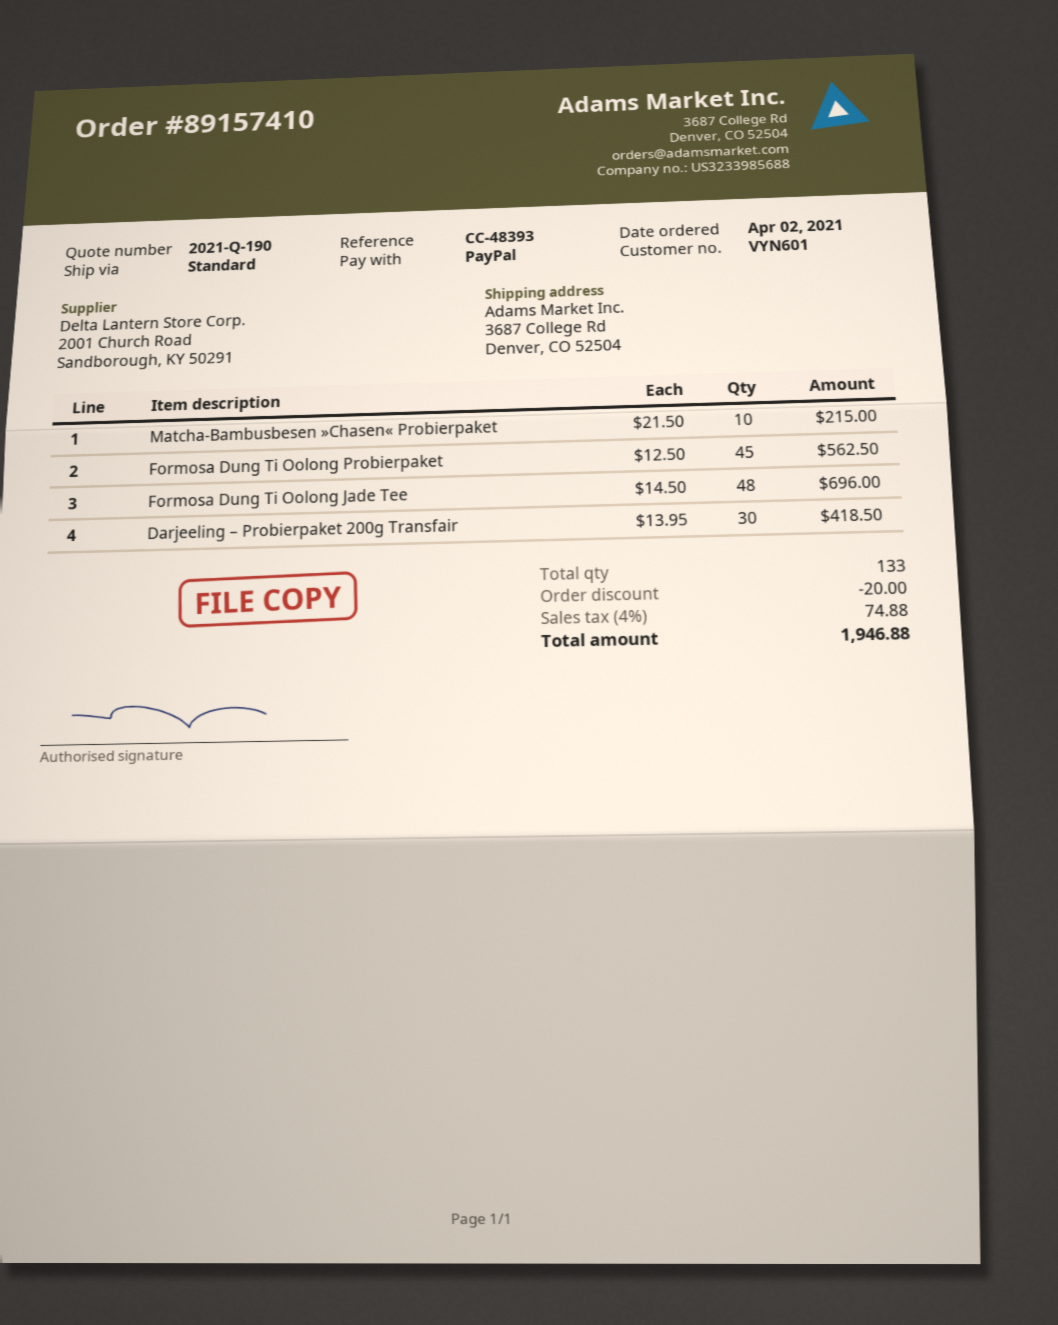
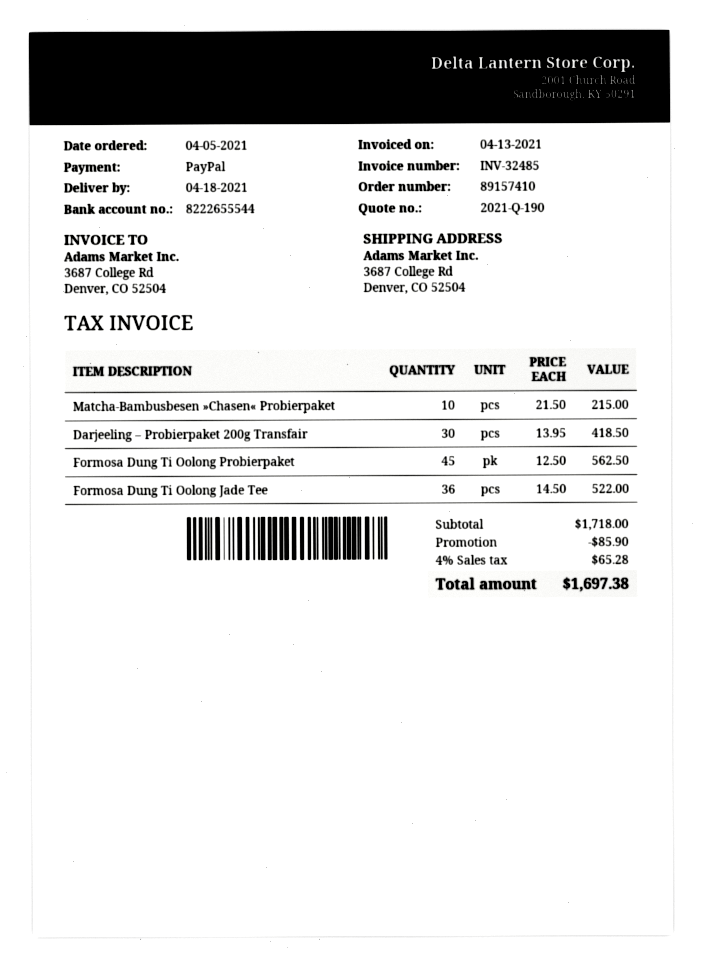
order date: 2021-04-02 -> 2021-04-05
Formosa Dung Ti Oolong Jade Tee: 48 x 14.50 = 696.00 -> 36 x 14.50 = 522.00
discount: 20.00 -> 85.90
tax: 4% = 74.88 -> 4% = 65.28
total: 1946.88 -> 1697.38

